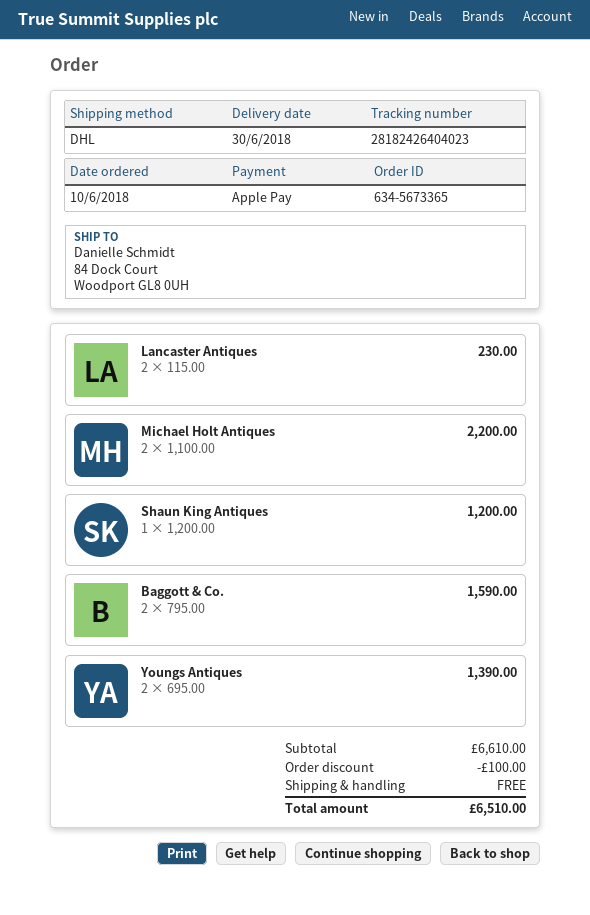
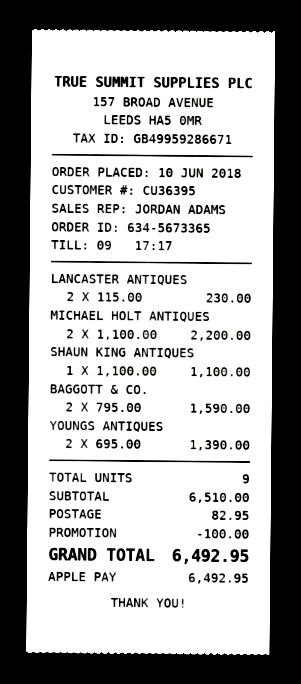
Shaun King Antiques: 1 x 1200.00 = 1200.00 -> 1 x 1100.00 = 1100.00
subtotal: 6610.00 -> 6510.00
shipping: 0.00 -> 82.95
total: 6510.00 -> 6492.95

